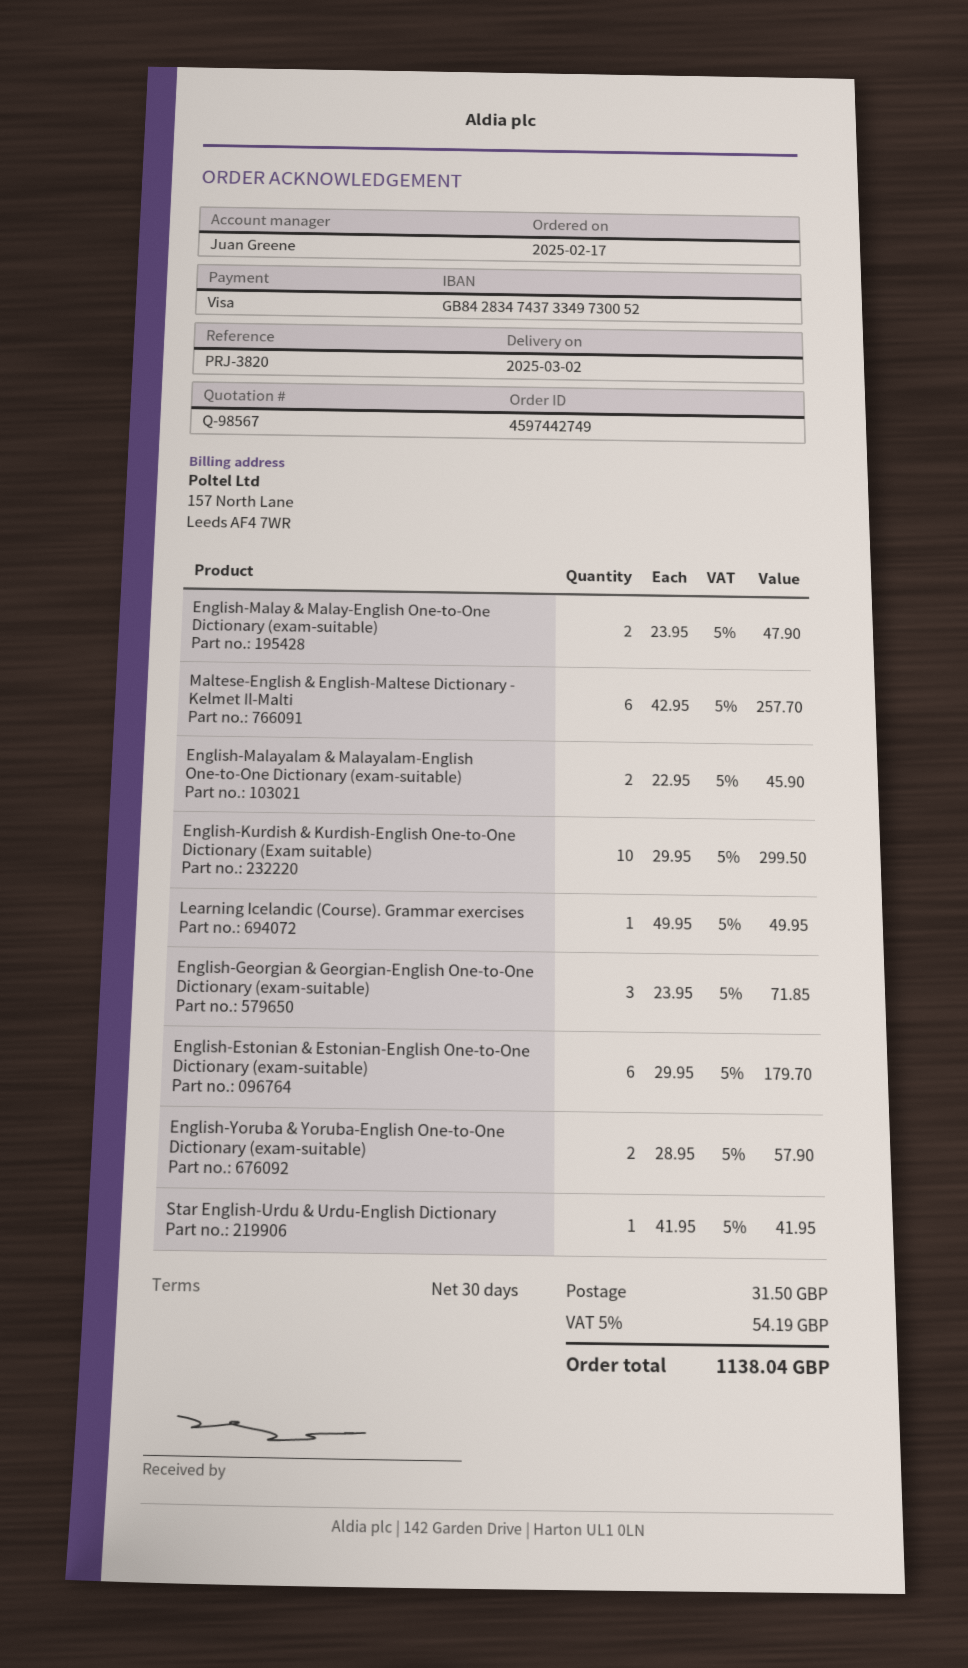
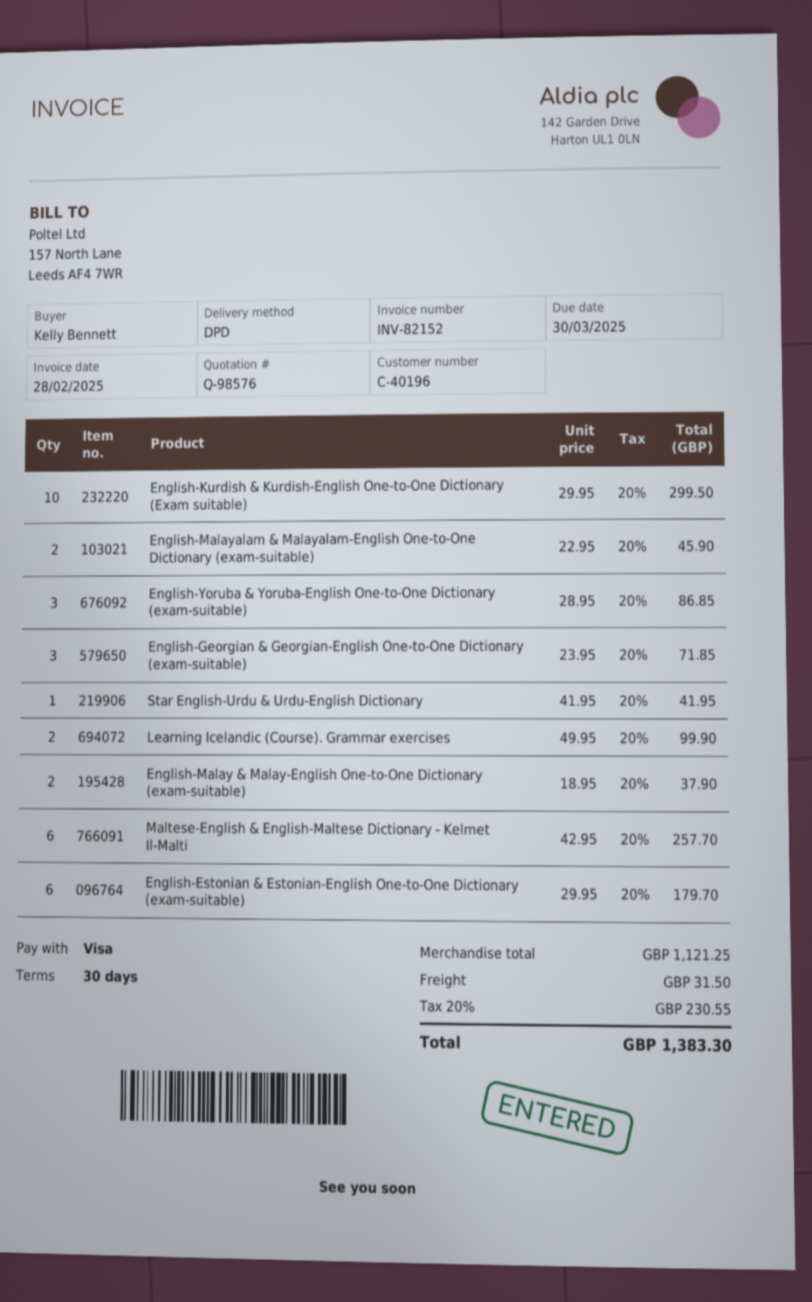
quote number: Q-98567 -> Q-98576
English-Malay & Malay-English One-to-One Dictionary (exam-suitable): 2 x 23.95 = 47.90 -> 2 x 18.95 = 37.90
Learning Icelandic (Course). Grammar exercises: 1 x 49.95 = 49.95 -> 2 x 49.95 = 99.90
English-Yoruba & Yoruba-English One-to-One Dictionary (exam-suitable): 2 x 28.95 = 57.90 -> 3 x 28.95 = 86.85
tax: 5% = 54.19 -> 20% = 230.55
total: 1138.04 -> 1383.30

